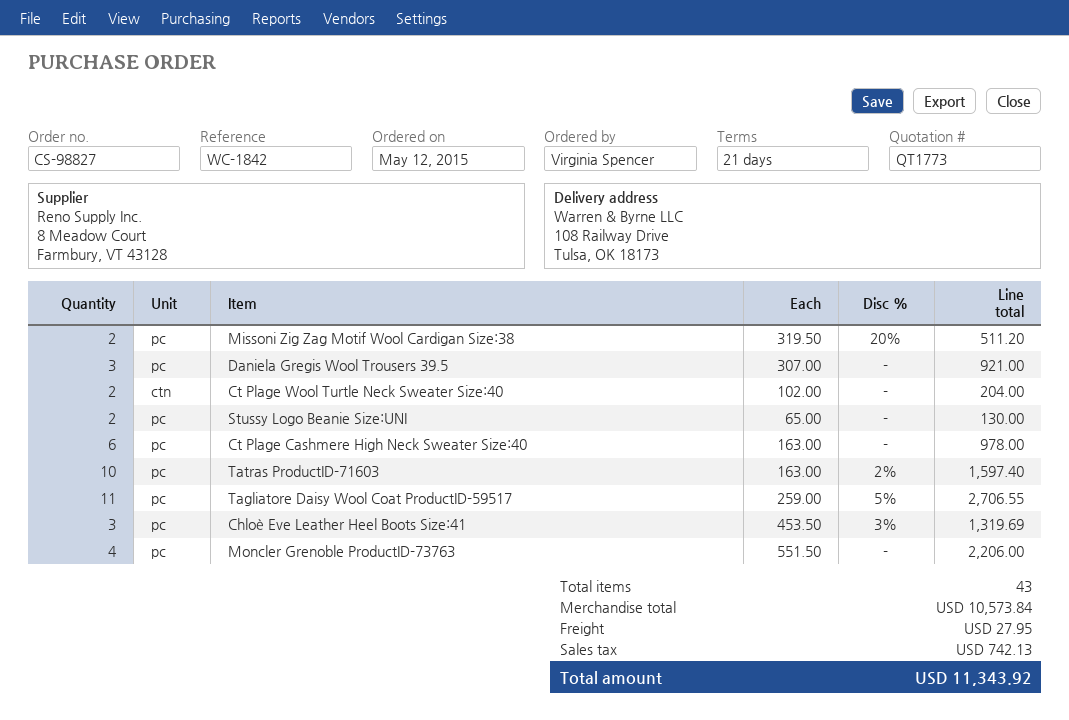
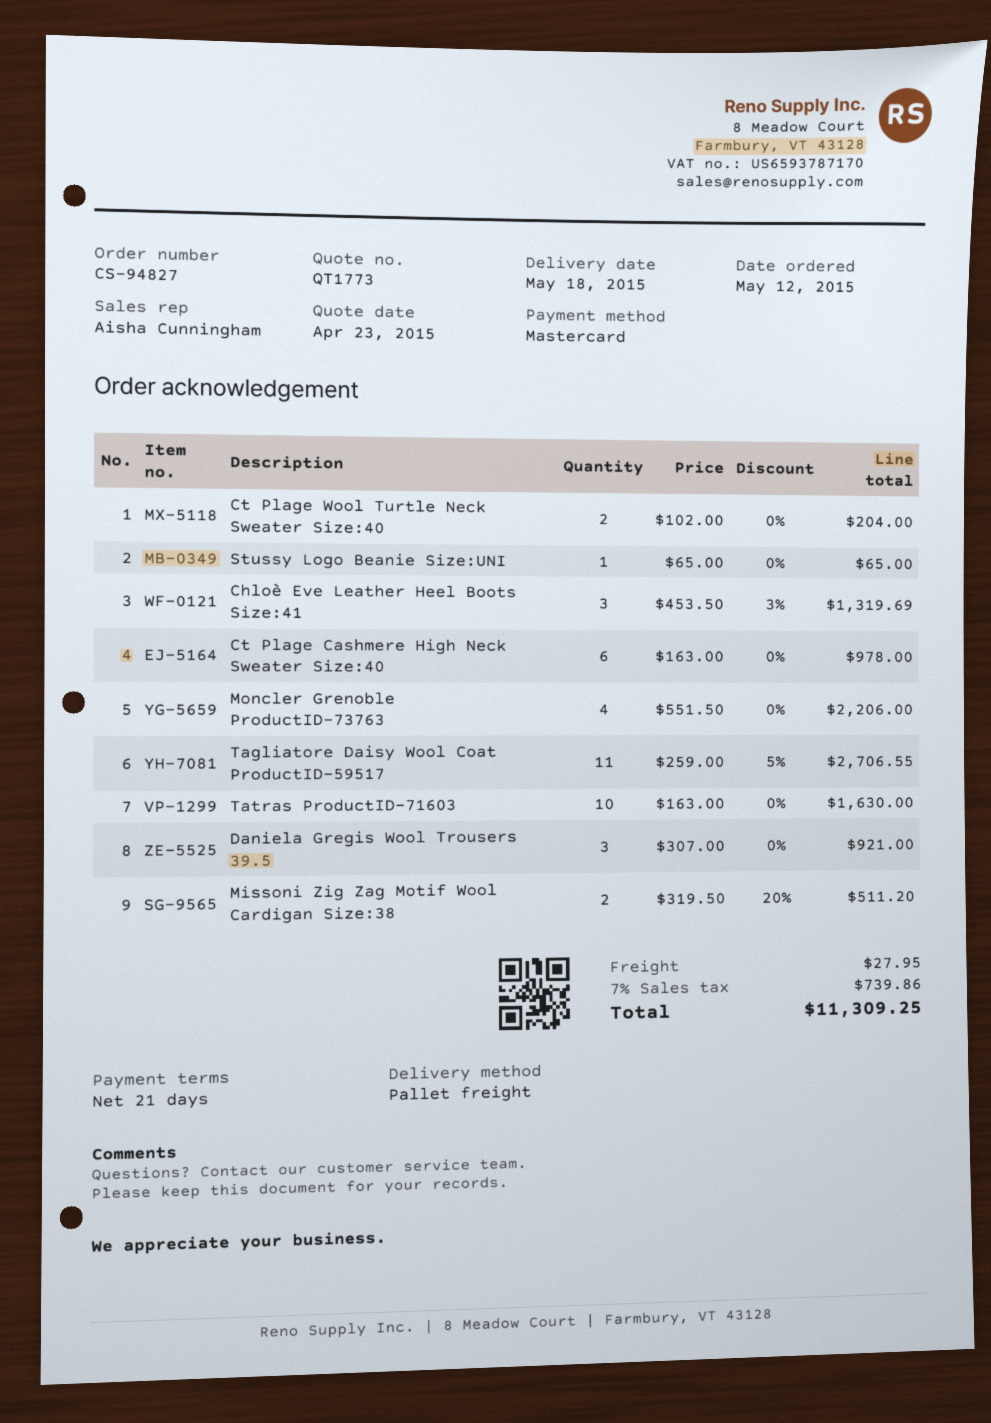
order number: CS-98827 -> CS-94827
Stussy Logo Beanie Size:UNI: 2 x 65.00 = 130.00 -> 1 x 65.00 = 65.00
Tatras ProductID-71603: 10 x 163.00 - 2% = 1597.40 -> 10 x 163.00 = 1630.00
tax: 742.13 -> 739.86
total: 11343.92 -> 11309.25

